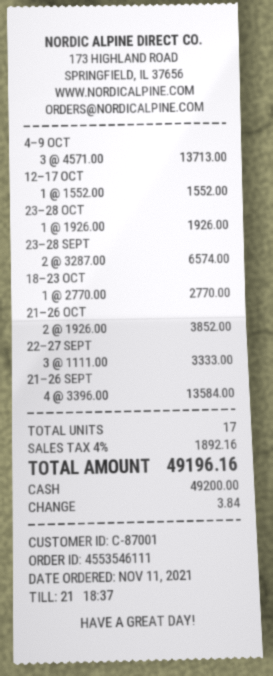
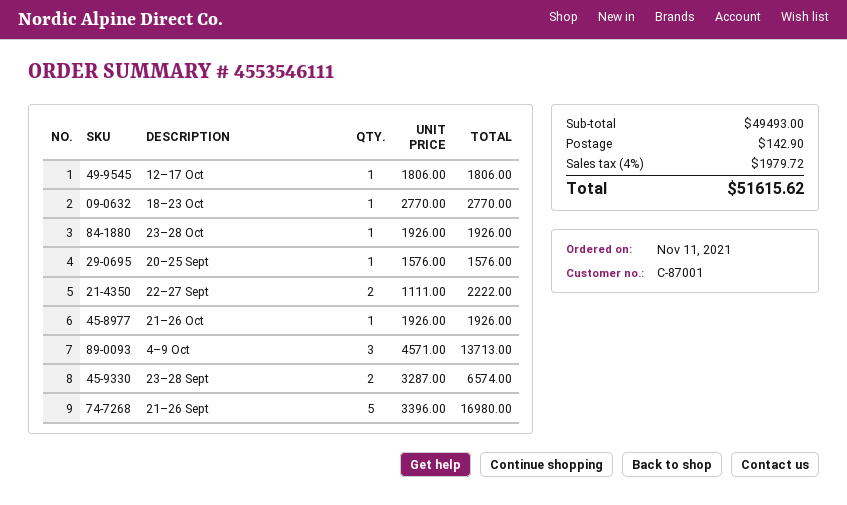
12–17 OCT: 1 x 1552.00 = 1552.00 -> 1 x 1806.00 = 1806.00
21–26 OCT: 2 x 1926.00 = 3852.00 -> 1 x 1926.00 = 1926.00
22–27 SEPT: 3 x 1111.00 = 3333.00 -> 2 x 1111.00 = 2222.00
21–26 SEPT: 4 x 3396.00 = 13584.00 -> 5 x 3396.00 = 16980.00
20–25 Sept: none -> 1 x 1576.00 = 1576.00
shipping: none -> 142.90
tax: 4% = 1892.16 -> 4% = 1979.72
total: 49196.16 -> 51615.62

